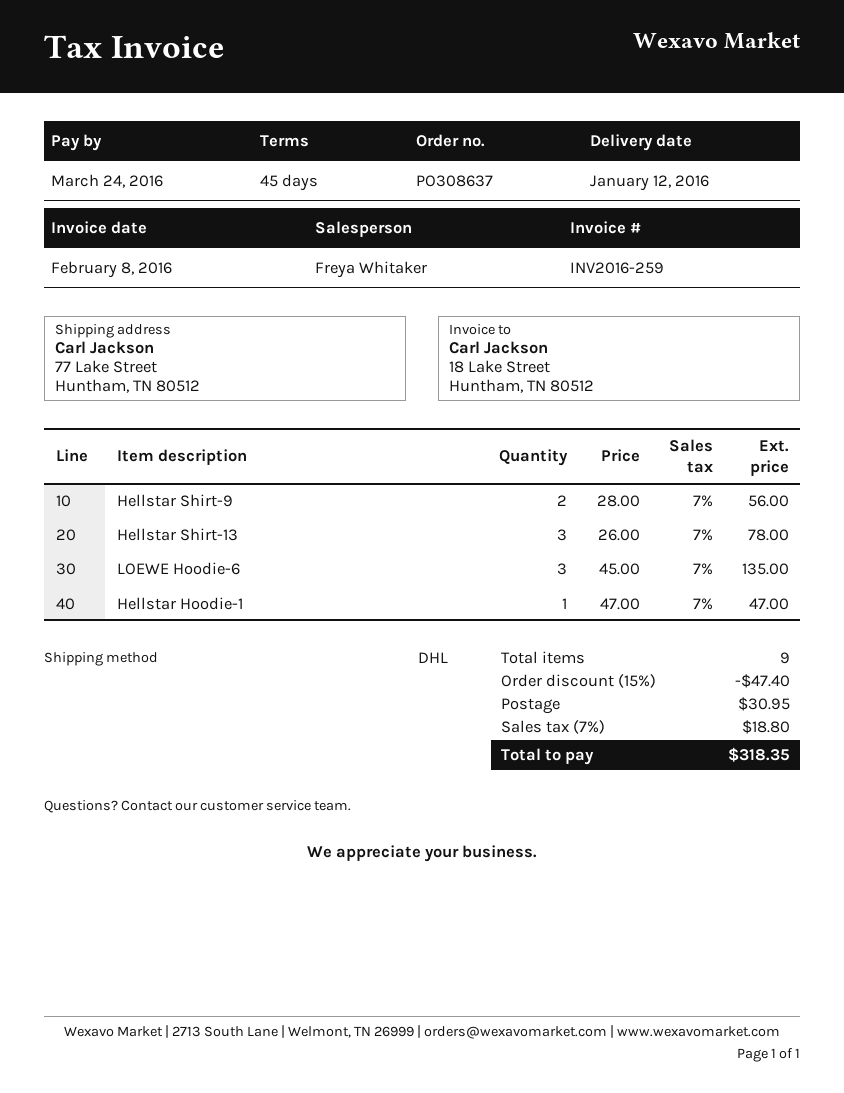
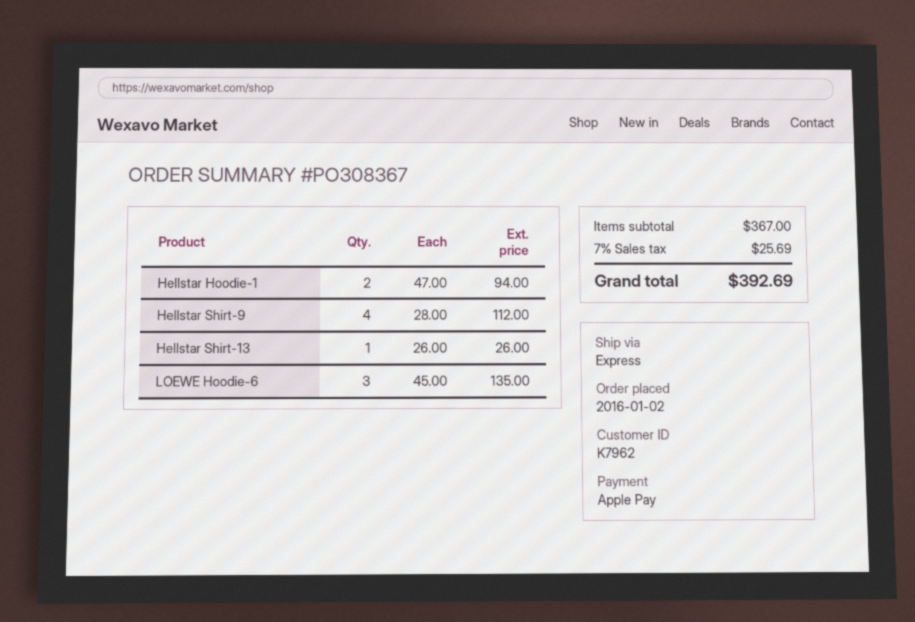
order number: PO308637 -> PO308367
shipping method: DHL -> express
Hellstar Shirt-9: 2 x 28.00 = 56.00 -> 4 x 28.00 = 112.00
Hellstar Shirt-13: 3 x 26.00 = 78.00 -> 1 x 26.00 = 26.00
Hellstar Hoodie-1: 1 x 47.00 = 47.00 -> 2 x 47.00 = 94.00
discount: 15% = 47.40 -> none
shipping: 30.95 -> none
tax: 7% = 18.80 -> 7% = 25.69
total: 318.35 -> 392.69

